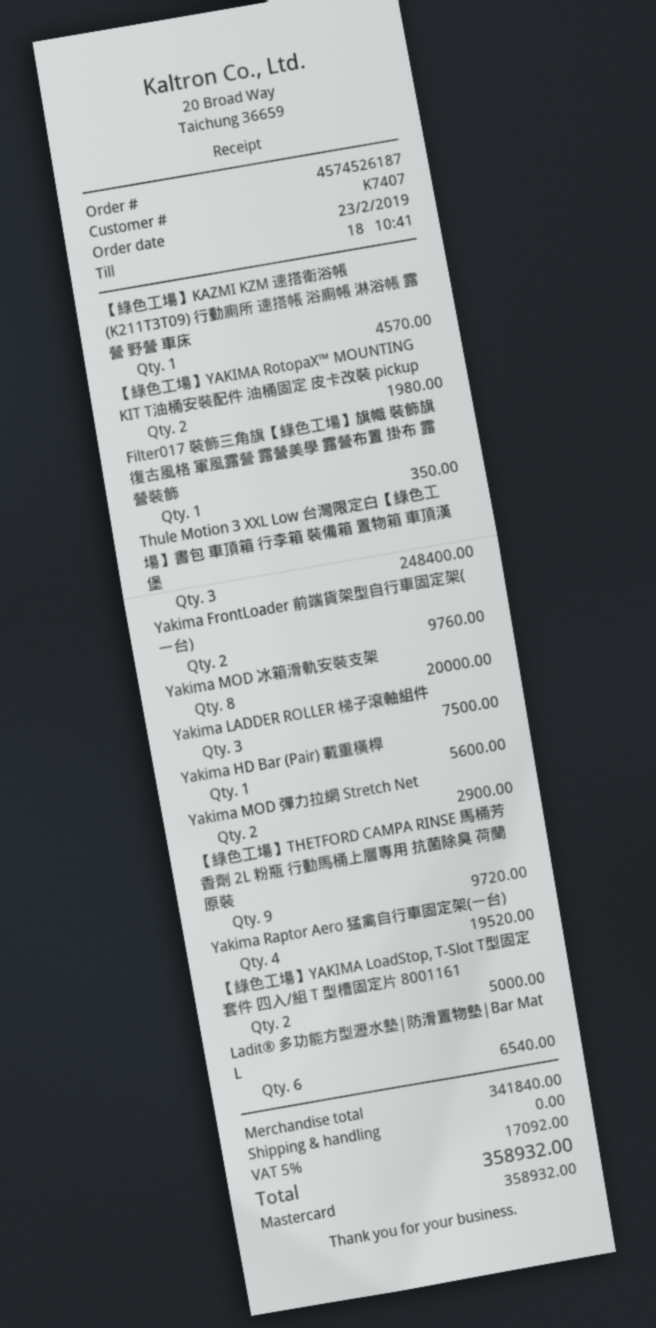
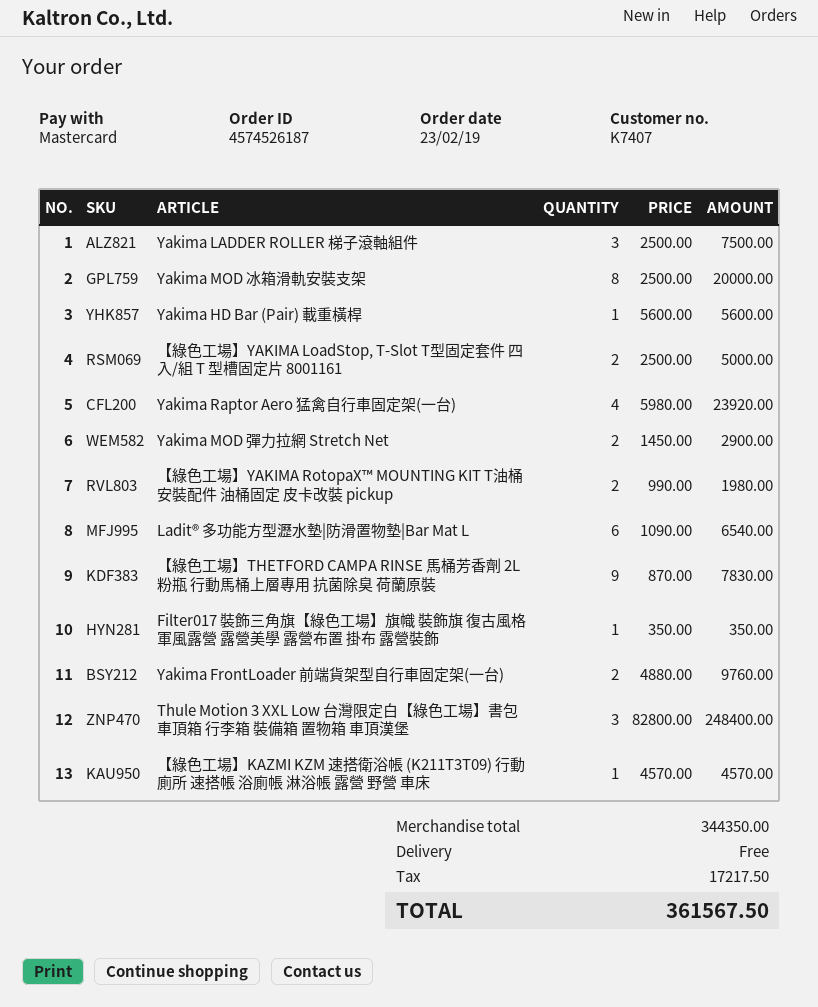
【綠色工場】THETFORD CAMPA RINSE 馬桶芳香劑 2L 粉瓶 行動馬桶上層專用 抗菌除臭 荷蘭原裝: 9 for 9720.00 -> 9 for 7830.00
Yakima Raptor Aero 猛禽自行車固定架(一台): 4 for 19520.00 -> 4 for 23920.00
subtotal: 341840.00 -> 344350.00
tax: 17092.00 -> 17217.50
total: 358932.00 -> 361567.50

